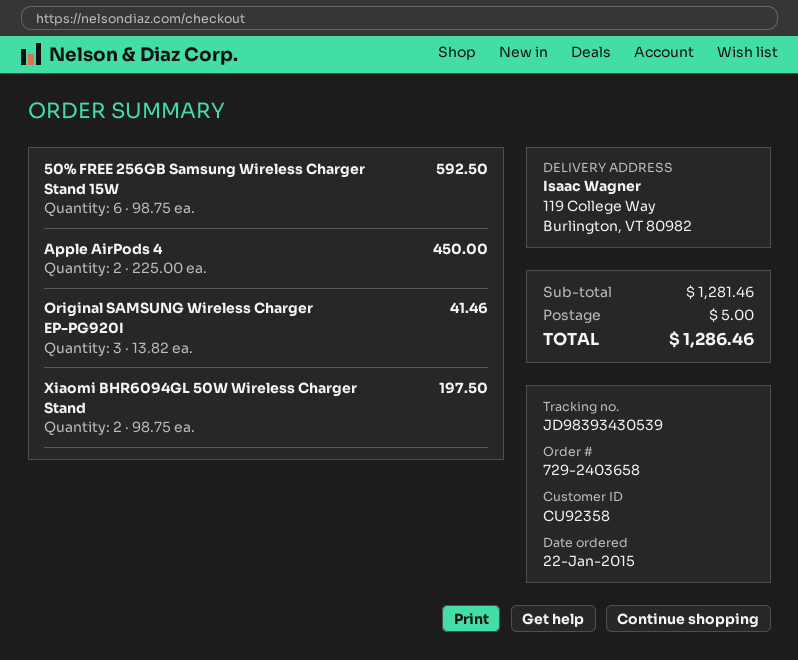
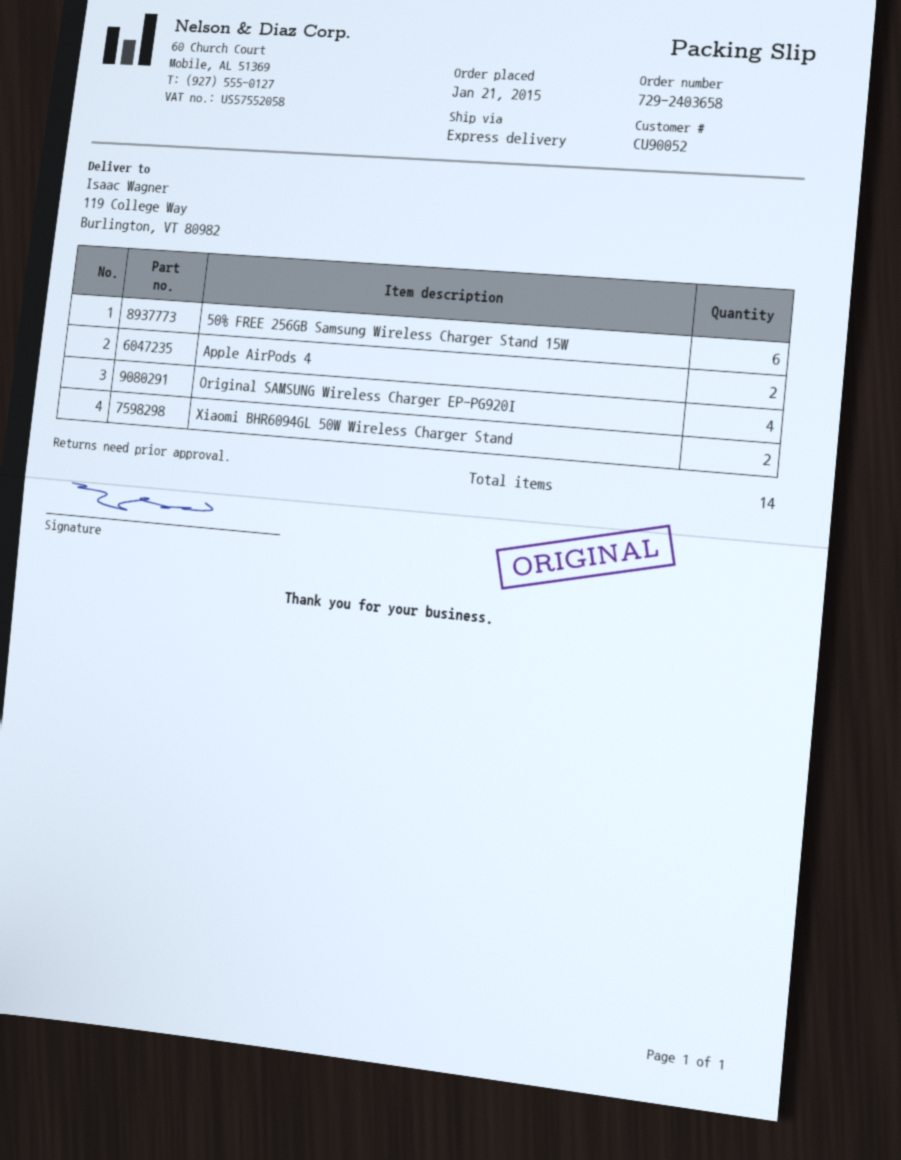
order date: 2015-01-22 -> 2015-01-21
customer number: CU92358 -> CU90052
Original SAMSUNG Wireless Charger EP-PG920I: 3 -> 4

